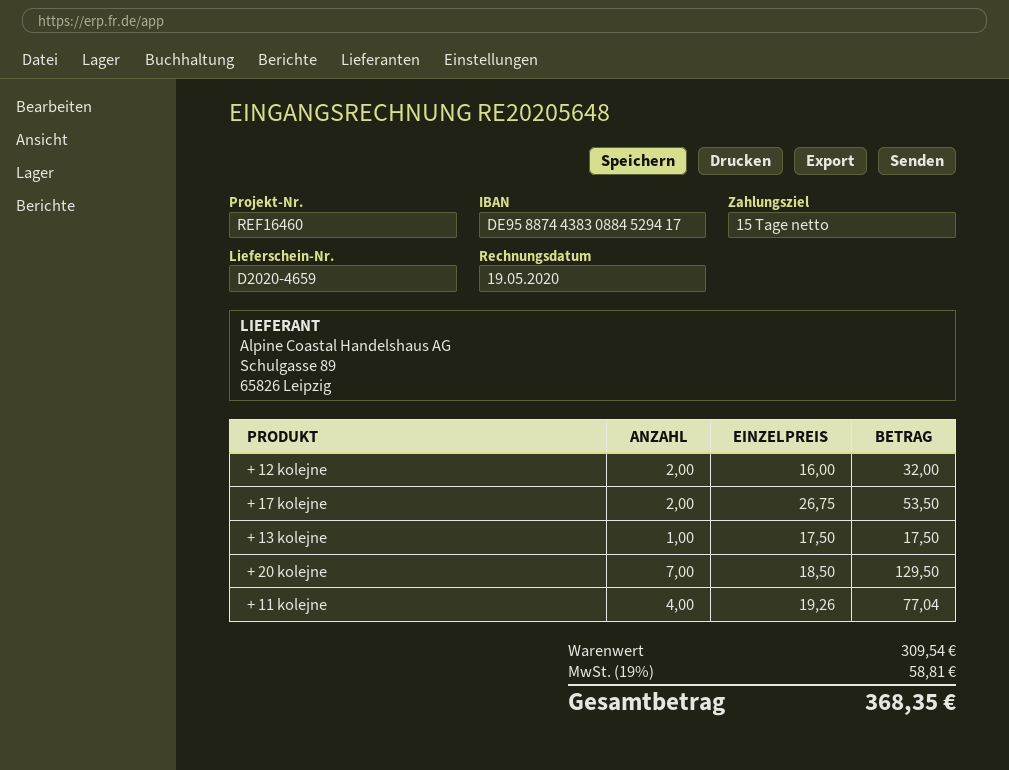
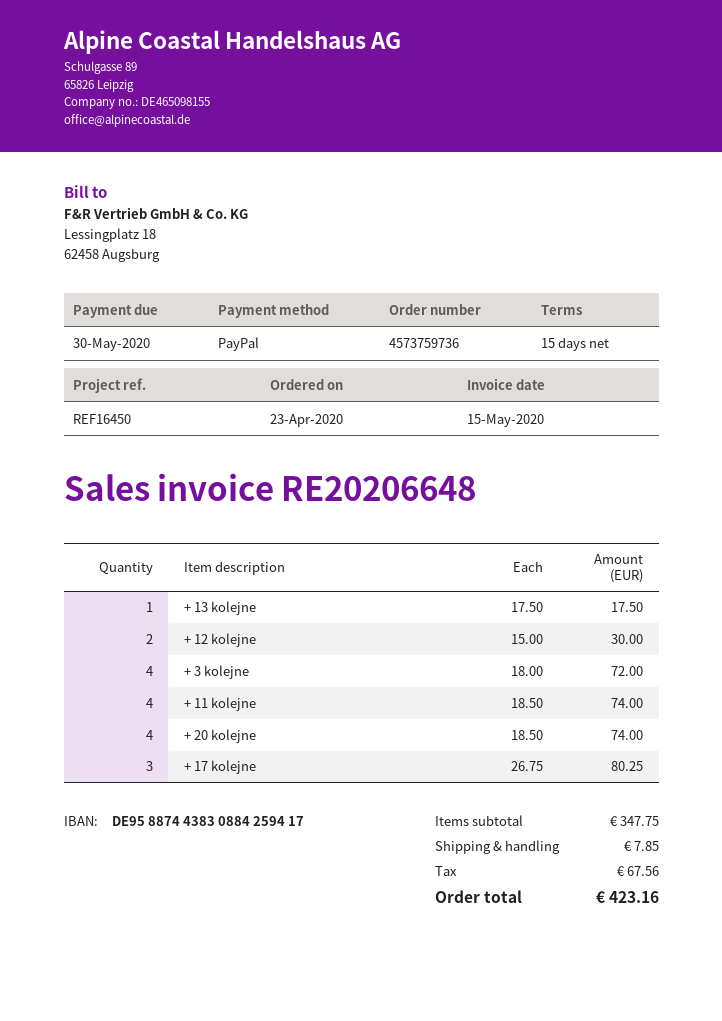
invoice number: RE20205648 -> RE20206648
invoice date: 2020-05-19 -> 2020-05-15
reference: REF16460 -> REF16450
bank account: DE95887443830884529417 -> DE95887443830884259417
+ 12 kolejne: 2 x 16.00 = 32.00 -> 2 x 15.00 = 30.00
+ 17 kolejne: 2 x 26.75 = 53.50 -> 3 x 26.75 = 80.25
+ 20 kolejne: 7 x 18.50 = 129.50 -> 4 x 18.50 = 74.00
+ 11 kolejne: 4 x 19.26 = 77.04 -> 4 x 18.50 = 74.00
+ 3 kolejne: none -> 4 x 18.00 = 72.00
subtotal: 309.54 -> 347.75
shipping: none -> 7.85
tax: 58.81 -> 67.56
total: 368.35 -> 423.16

